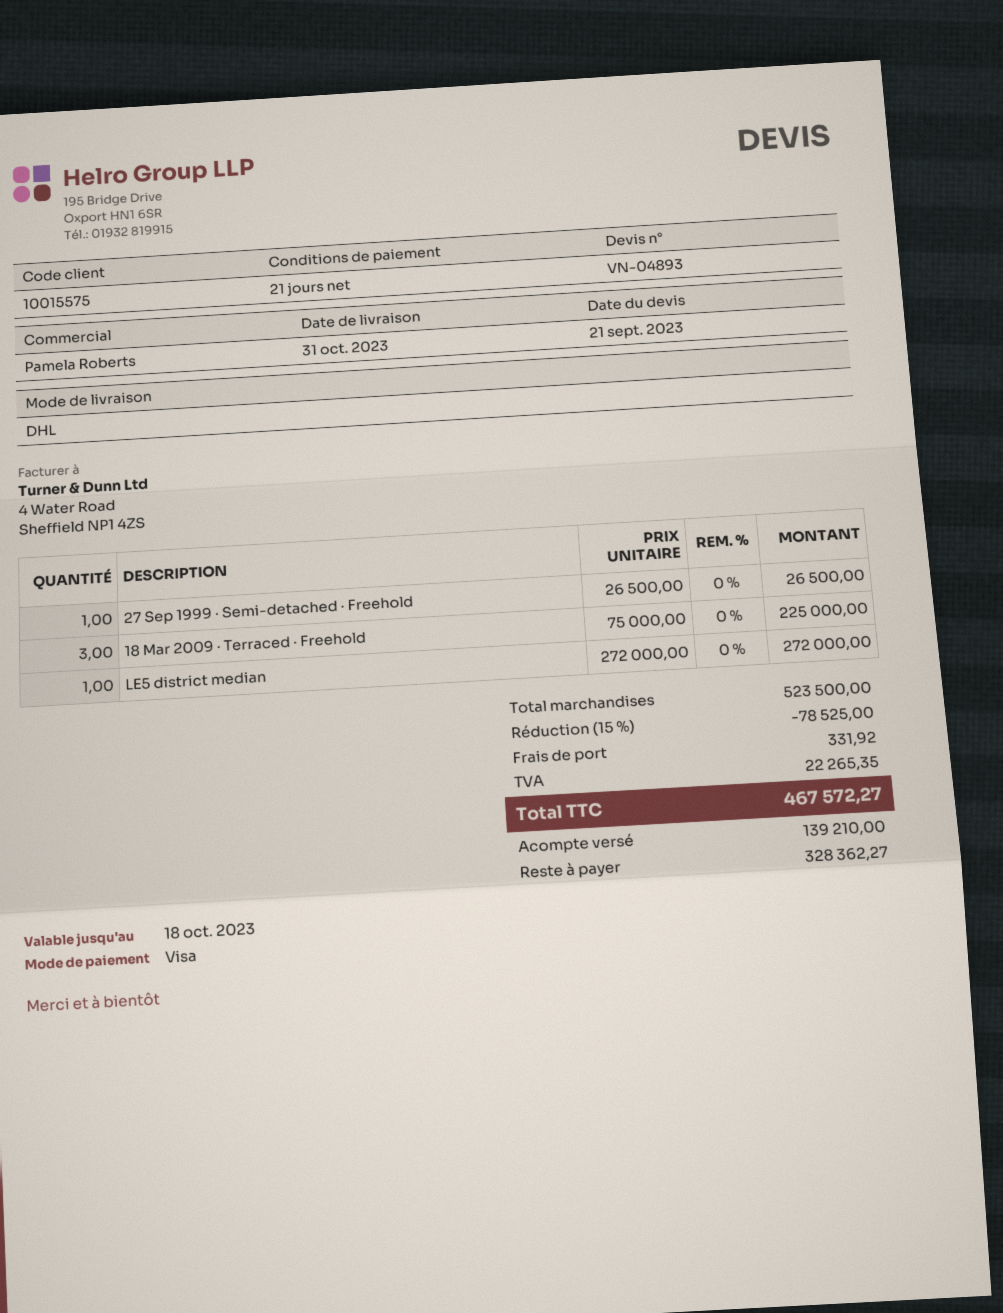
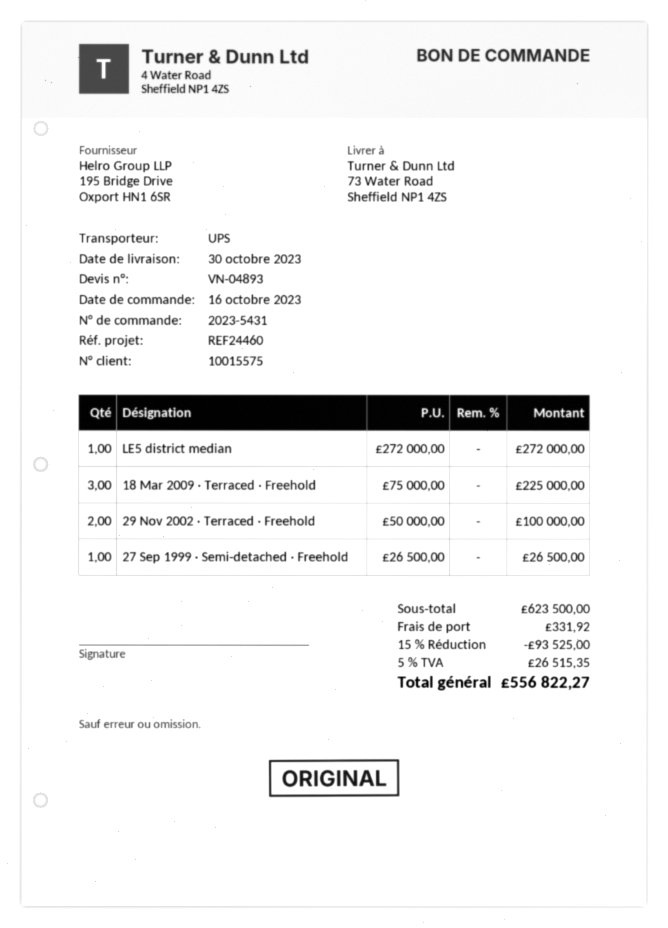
delivery date: 2023-10-31 -> 2023-10-30
shipping method: DHL -> UPS
29 Nov 2002 · Terraced · Freehold: none -> 2 x 50000.00 = 100000.00
subtotal: 523500.00 -> 623500.00
discount: 15% = 78525.00 -> 15% = 93525.00
tax: 22265.35 -> 26515.35
total: 467572.27 -> 556822.27

